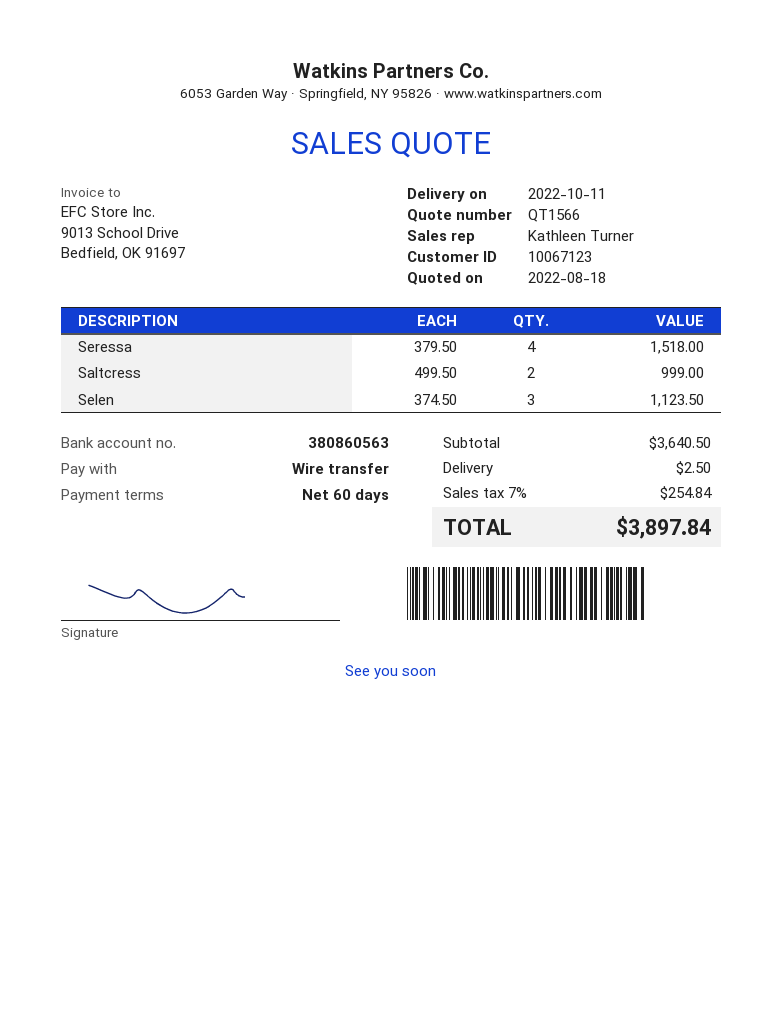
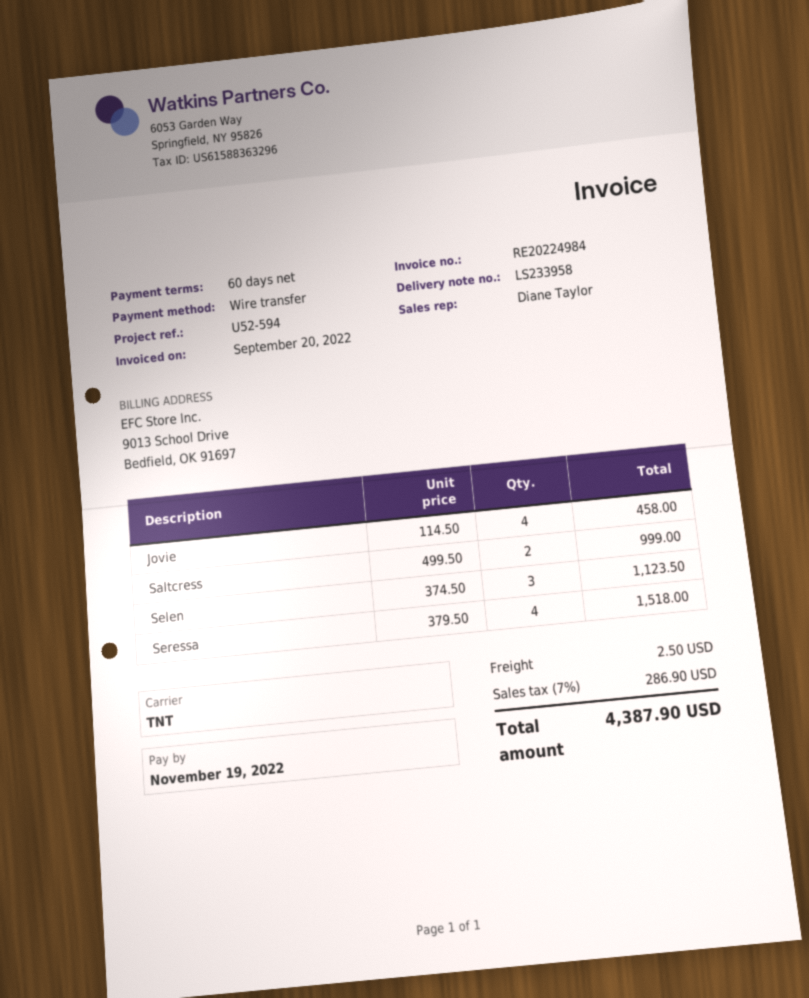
sales rep: Kathleen Turner -> Diane Taylor
Jovie: none -> 4 x 114.50 = 458.00
tax: 7% = 254.84 -> 7% = 286.90
total: 3897.84 -> 4387.90

